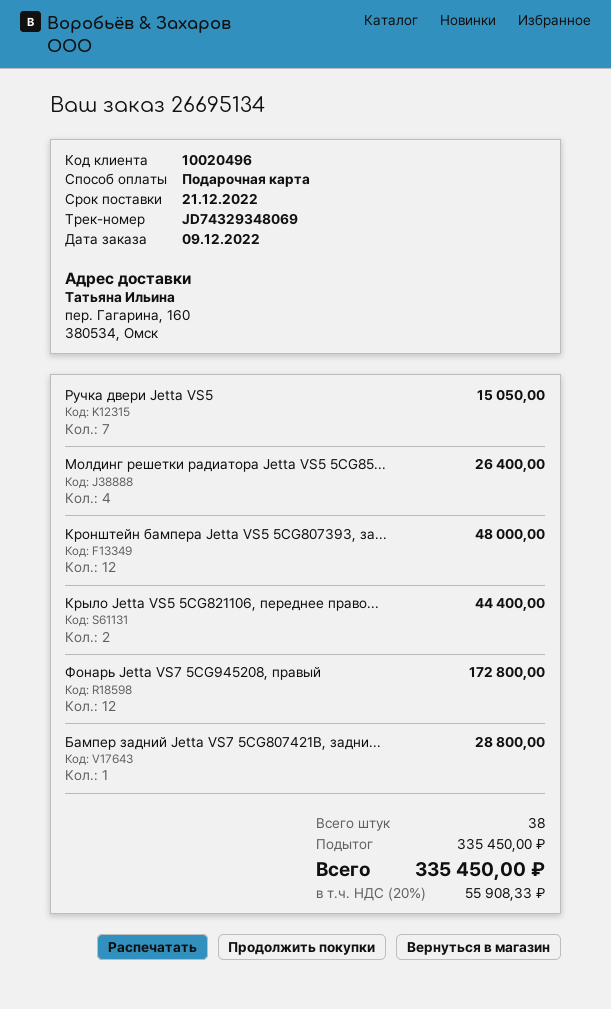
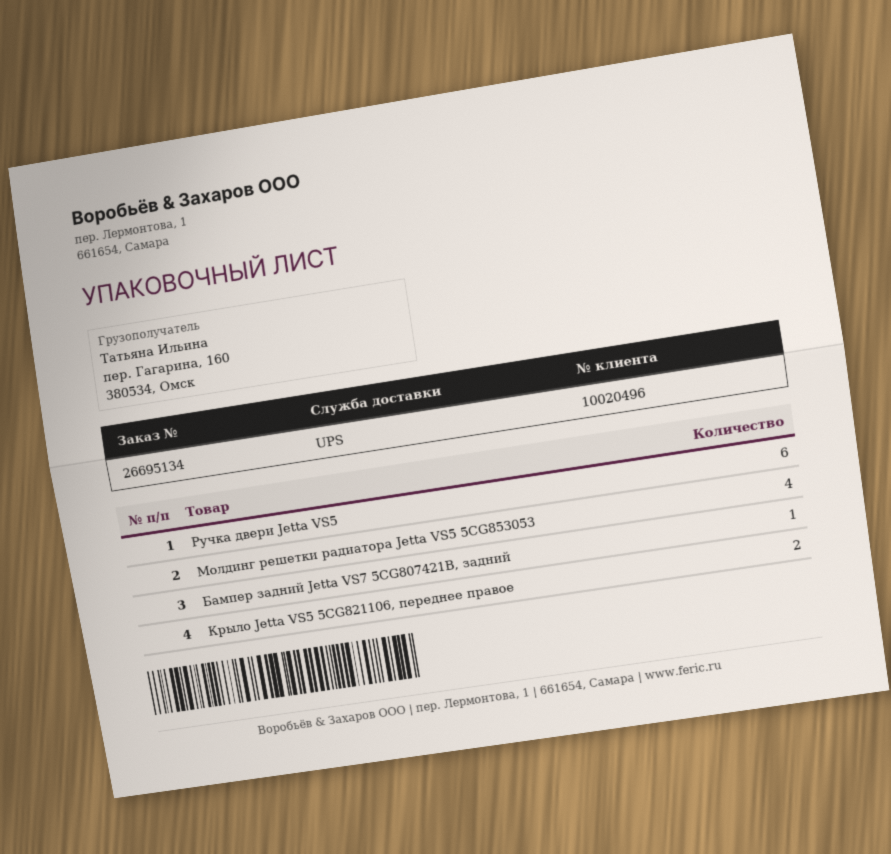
Ручка двери Jetta VS5: 7 -> 6
Кронштейн бампера Jetta VS5 5CG807393, за...: 12 -> none
Фонарь Jetta VS7 5CG945208, правый: 12 -> none

